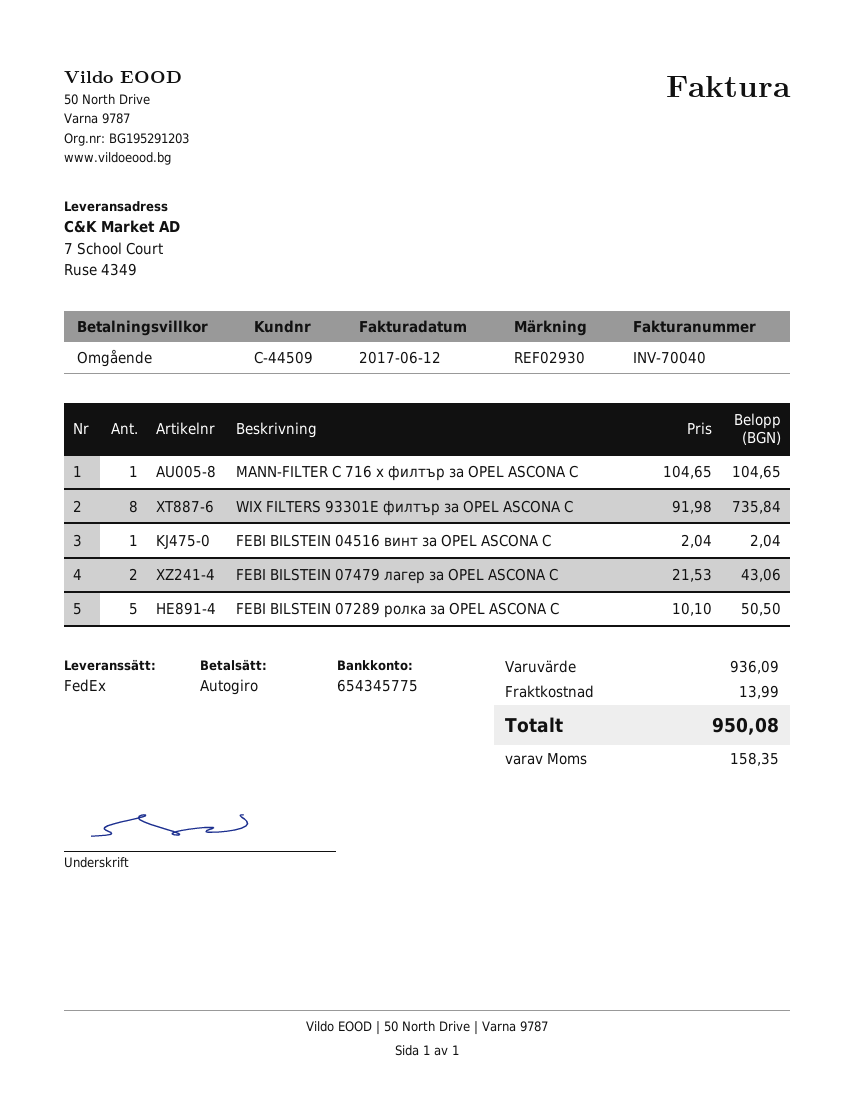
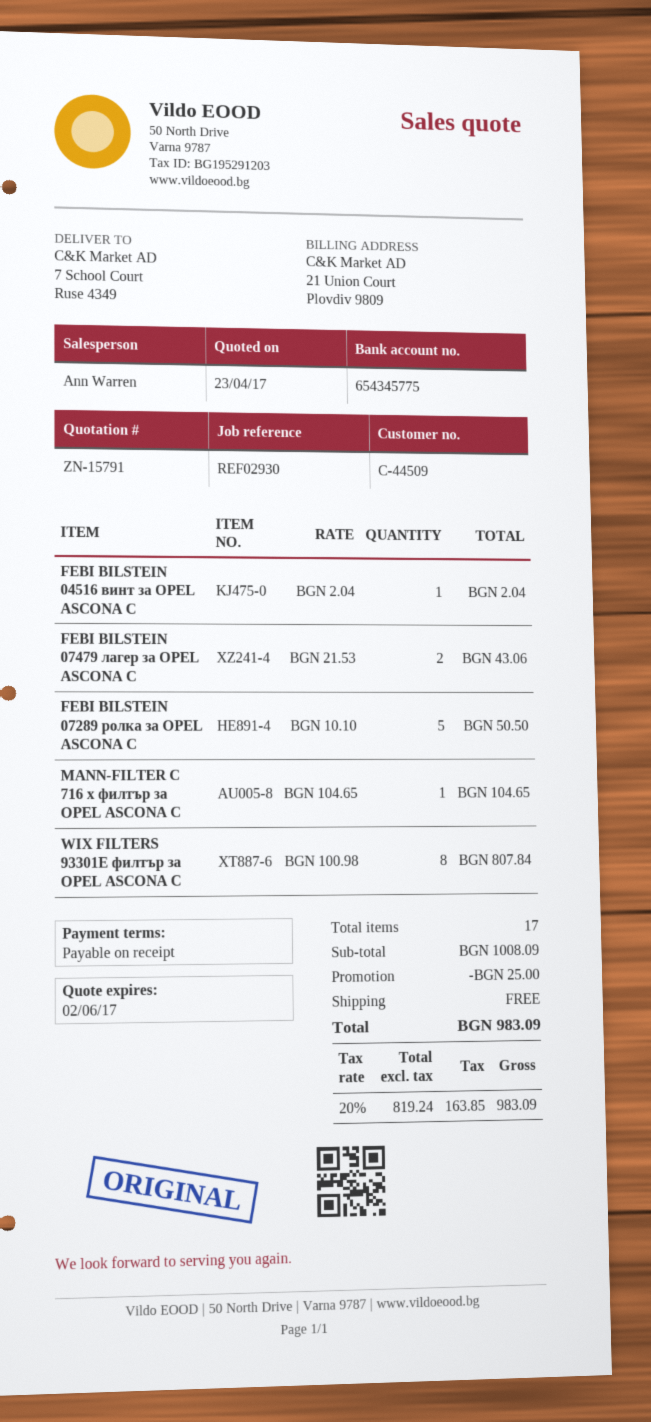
WIX FILTERS 93301E филтър за OPEL ASCONA C: 8 x 91.98 = 735.84 -> 8 x 100.98 = 807.84
subtotal: 936.09 -> 1008.09
discount: none -> 25.00
shipping: 13.99 -> 0.00
tax: 158.35 -> 163.85
total: 950.08 -> 983.09

